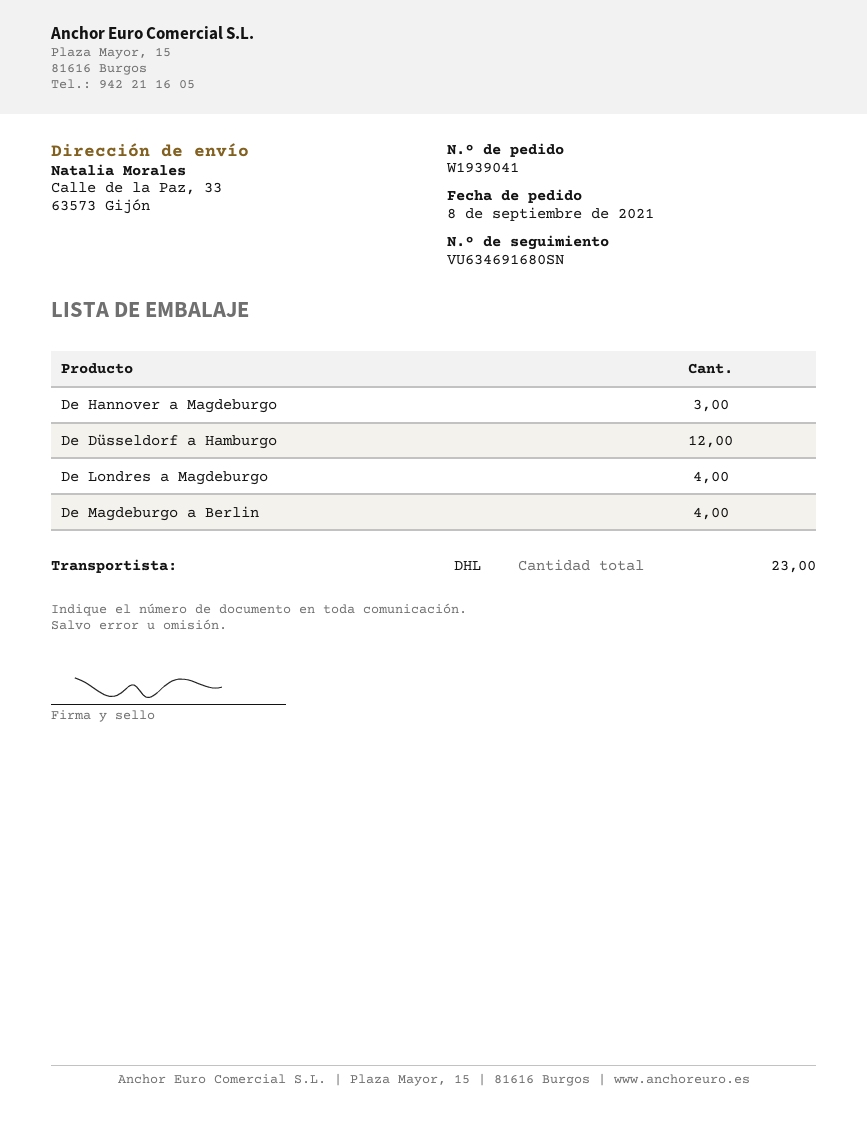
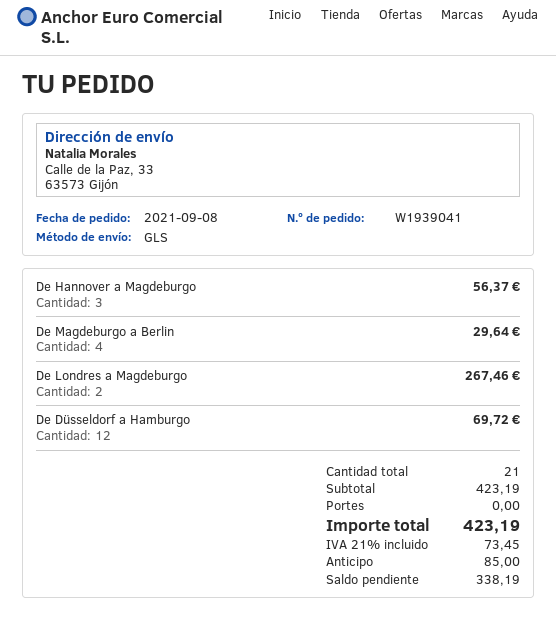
shipping method: DHL -> GLS
De Londres a Magdeburgo: 4 -> 2
total quantity: 23 -> 21

